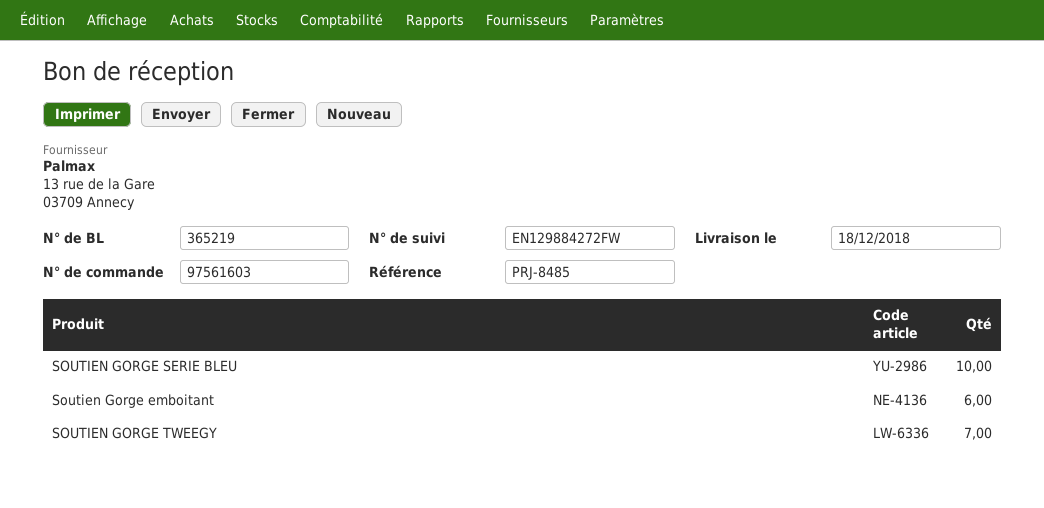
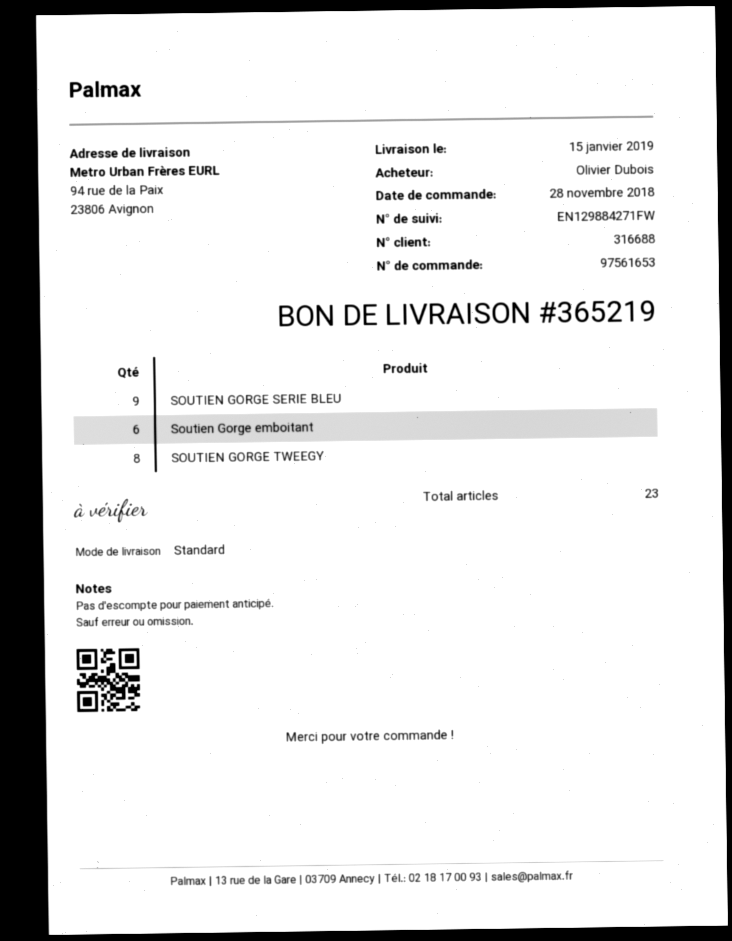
order number: 97561603 -> 97561653
delivery date: 2018-12-18 -> 2019-01-15
tracking number: EN129884272FW -> EN129884271FW
SOUTIEN GORGE SERIE BLEU: 10 -> 9
SOUTIEN GORGE TWEEGY: 7 -> 8

